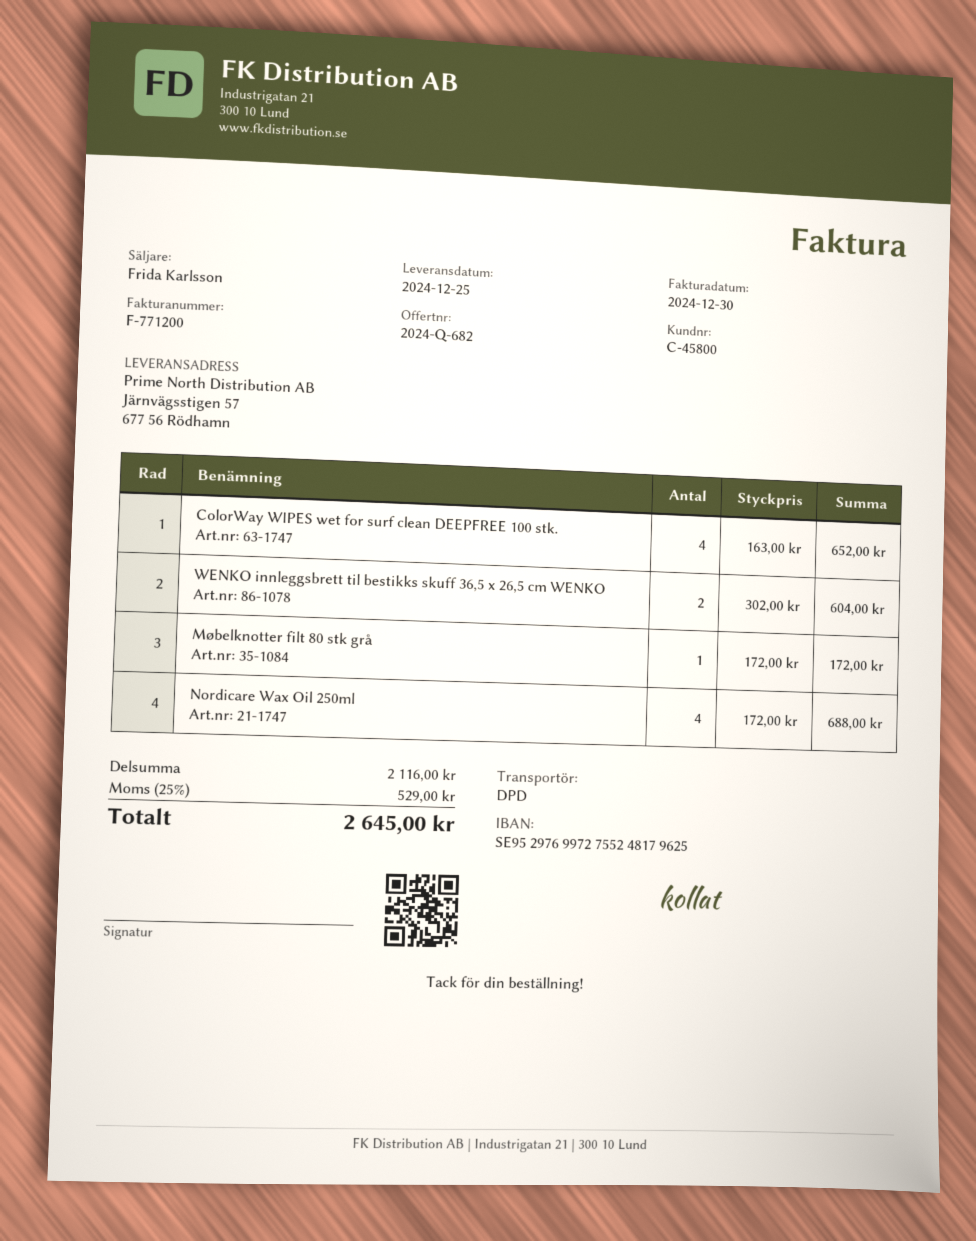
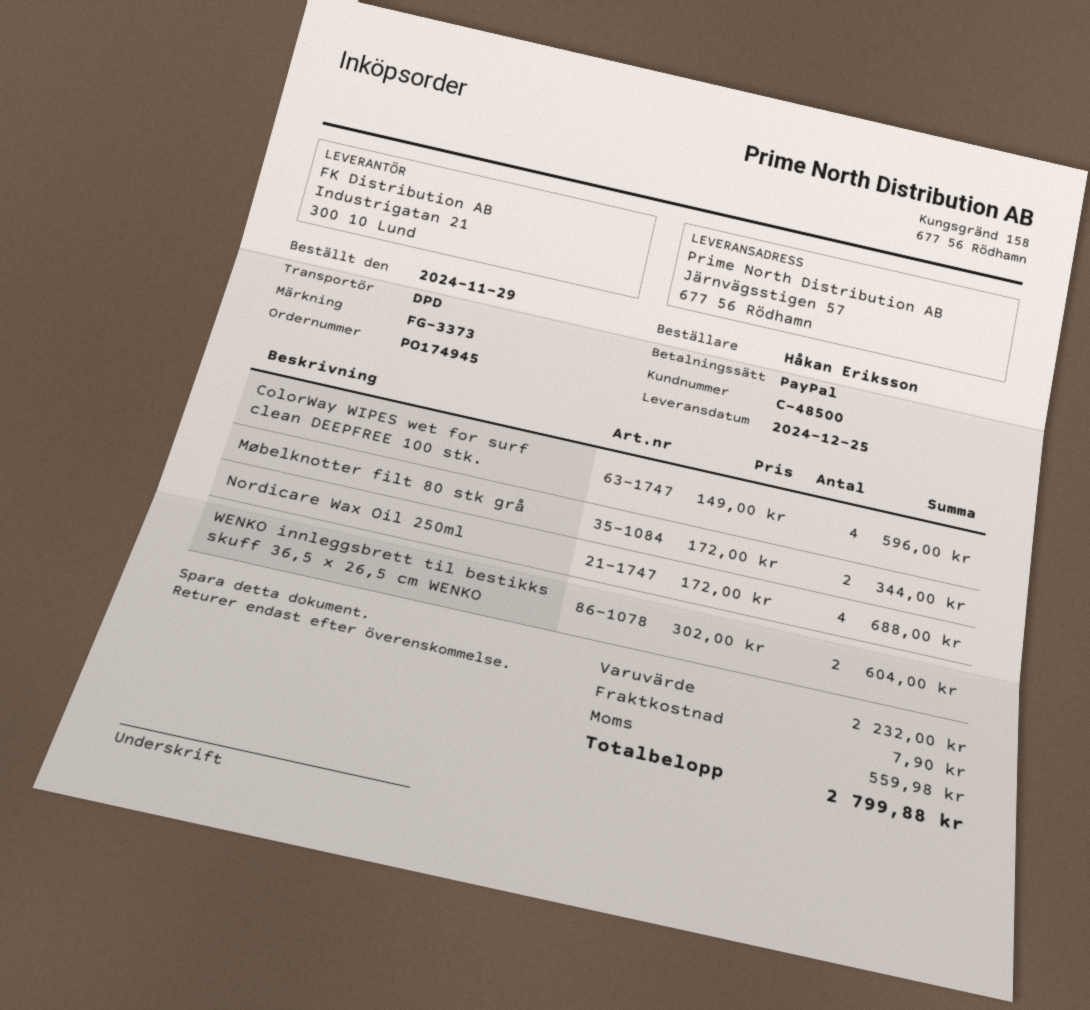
customer number: C-45800 -> C-48500
ColorWay WIPES wet for surf clean DEEPFREE 100 stk.: 4 x 163.00 = 652.00 -> 4 x 149.00 = 596.00
Møbelknotter filt 80 stk grå: 1 x 172.00 = 172.00 -> 2 x 172.00 = 344.00
subtotal: 2116.00 -> 2232.00
shipping: none -> 7.90
tax: 529.00 -> 559.98
total: 2645.00 -> 2799.88

